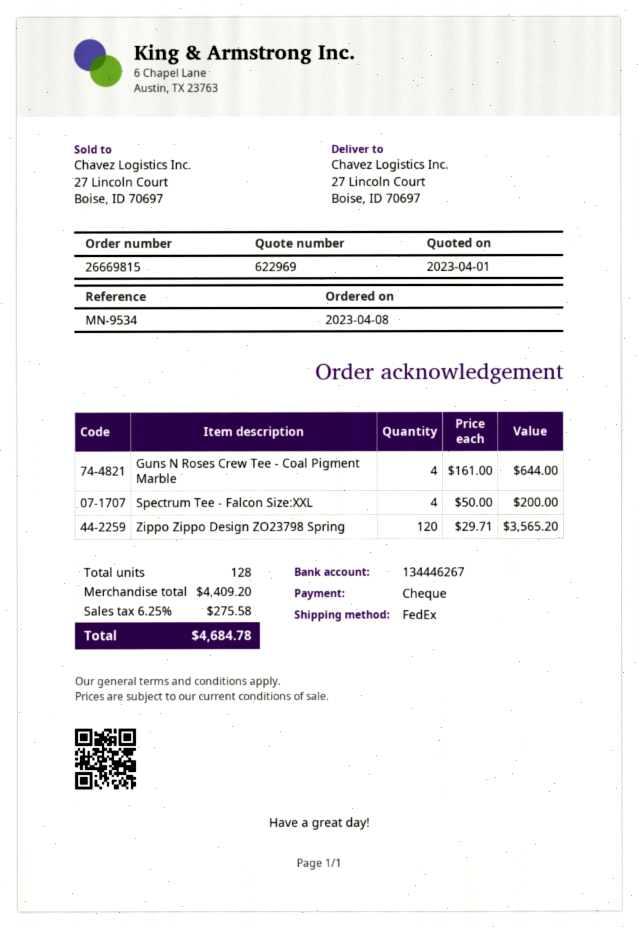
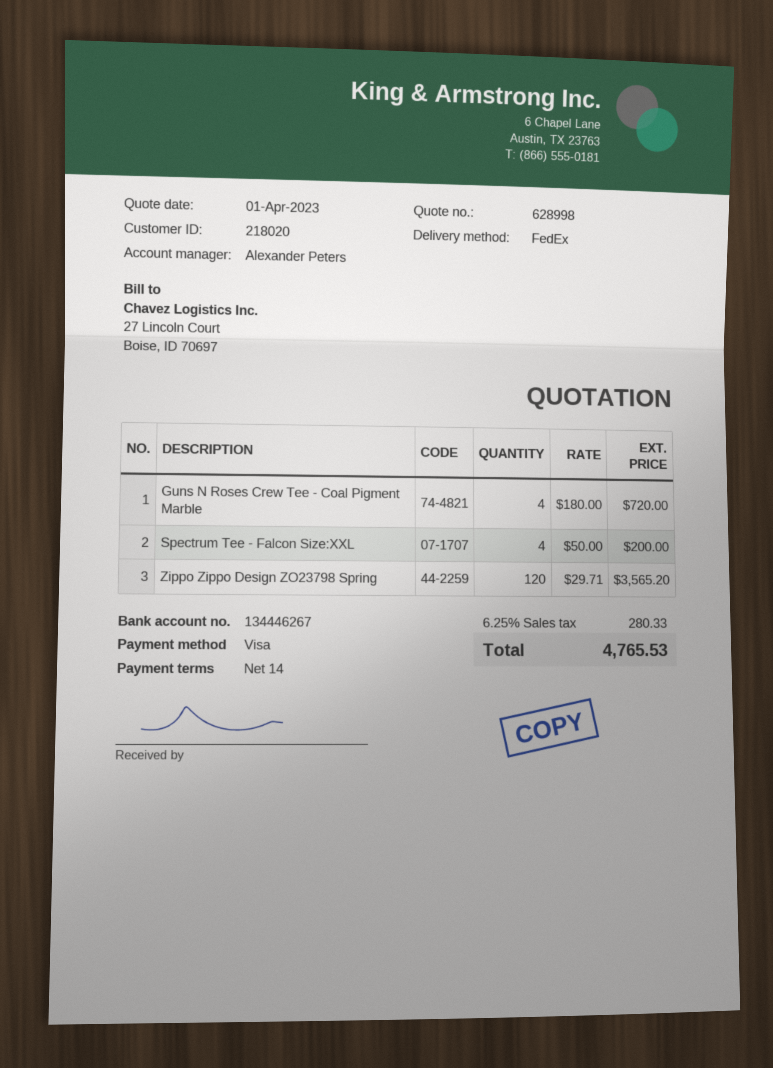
quote number: 622969 -> 628998
payment method: cheque -> Visa
Guns N Roses Crew Tee - Coal Pigment Marble: 4 x 161.00 = 644.00 -> 4 x 180.00 = 720.00
tax: 6.25% = 275.58 -> 6.25% = 280.33
total: 4684.78 -> 4765.53

